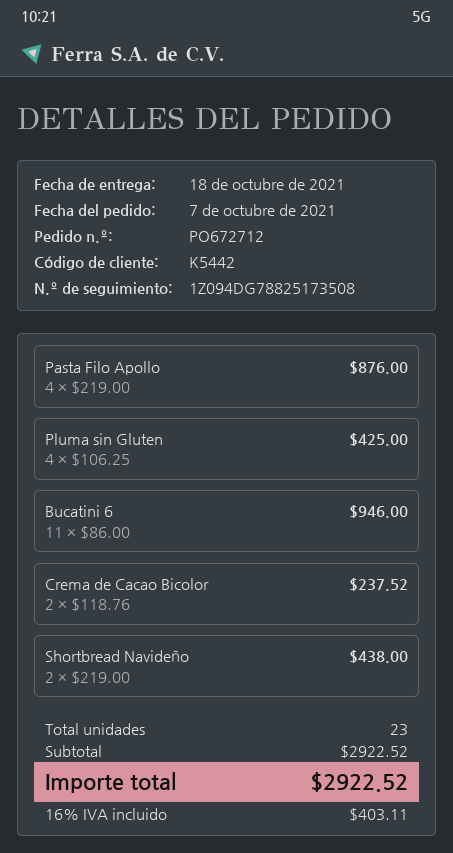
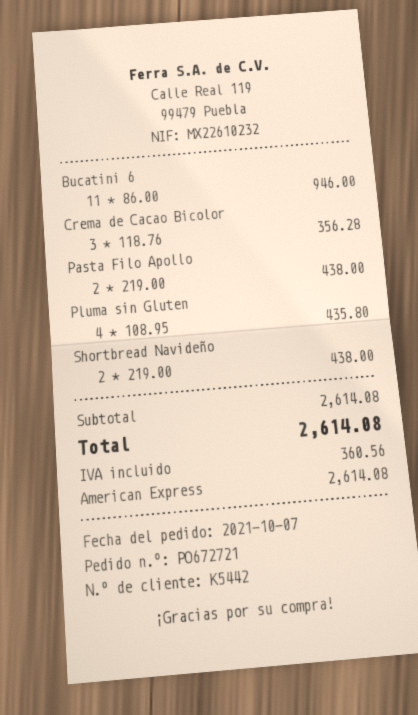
order number: PO672712 -> PO672721
Pasta Filo Apollo: 4 x 219.00 = 876.00 -> 2 x 219.00 = 438.00
Pluma sin Gluten: 4 x 106.25 = 425.00 -> 4 x 108.95 = 435.80
Crema de Cacao Bicolor: 2 x 118.76 = 237.52 -> 3 x 118.76 = 356.28
subtotal: 2922.52 -> 2614.08
tax: 403.11 -> 360.56
total: 2922.52 -> 2614.08

